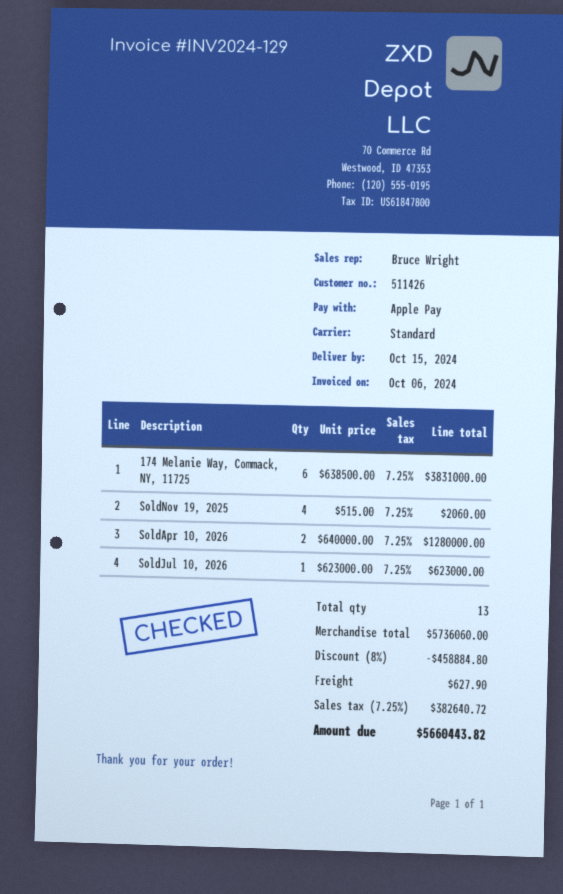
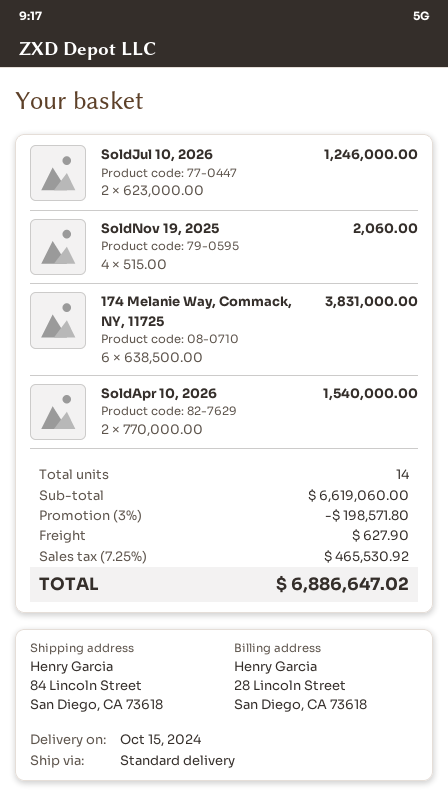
SoldApr 10, 2026: 2 x 640000.00 = 1280000.00 -> 2 x 770000.00 = 1540000.00
SoldJul 10, 2026: 1 x 623000.00 = 623000.00 -> 2 x 623000.00 = 1246000.00
total quantity: 13 -> 14
subtotal: 5736060.00 -> 6619060.00
discount: 8% = 458884.80 -> 3% = 198571.80
tax: 7.25% = 382640.72 -> 7.25% = 465530.92
total: 5660443.82 -> 6886647.02

